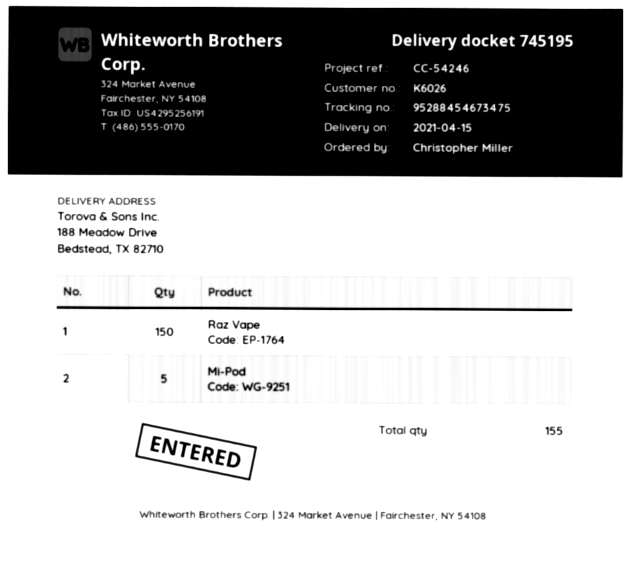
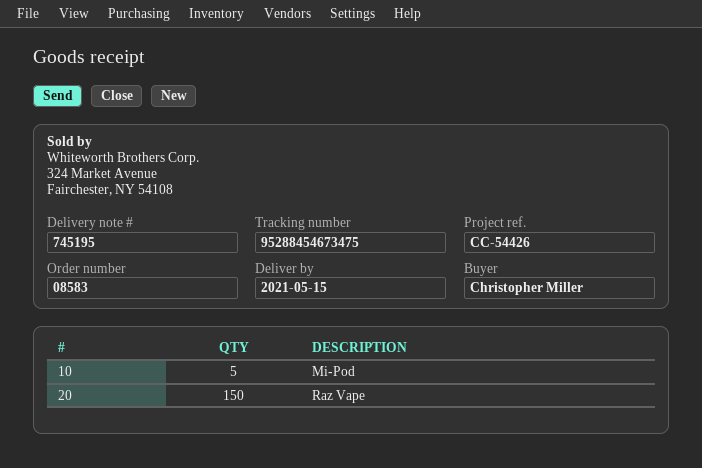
delivery date: 2021-04-15 -> 2021-05-15
reference: CC-54246 -> CC-54426

